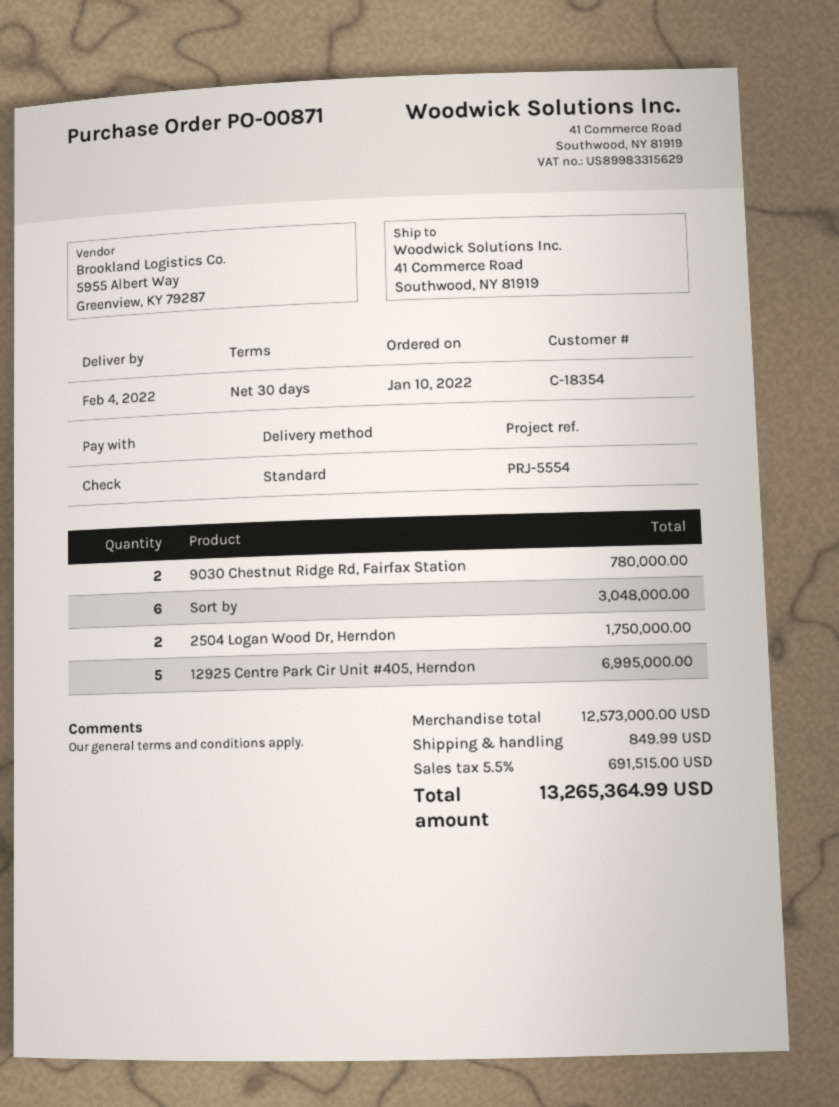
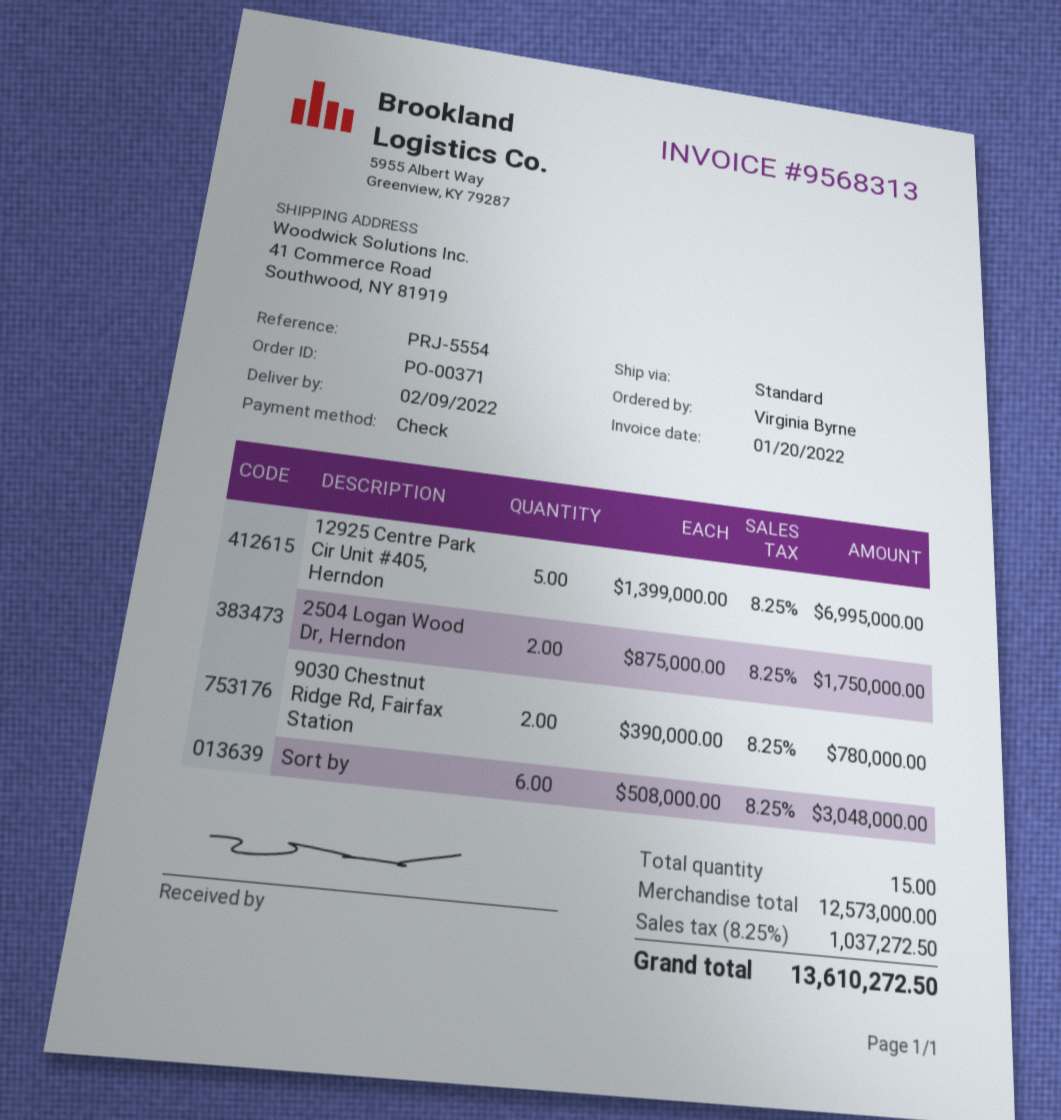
order number: PO-00871 -> PO-00371
delivery date: 2022-02-04 -> 2022-02-09
shipping: 849.99 -> none
tax: 5.5% = 691515.00 -> 8.25% = 1037272.50
total: 13265364.99 -> 13610272.50

